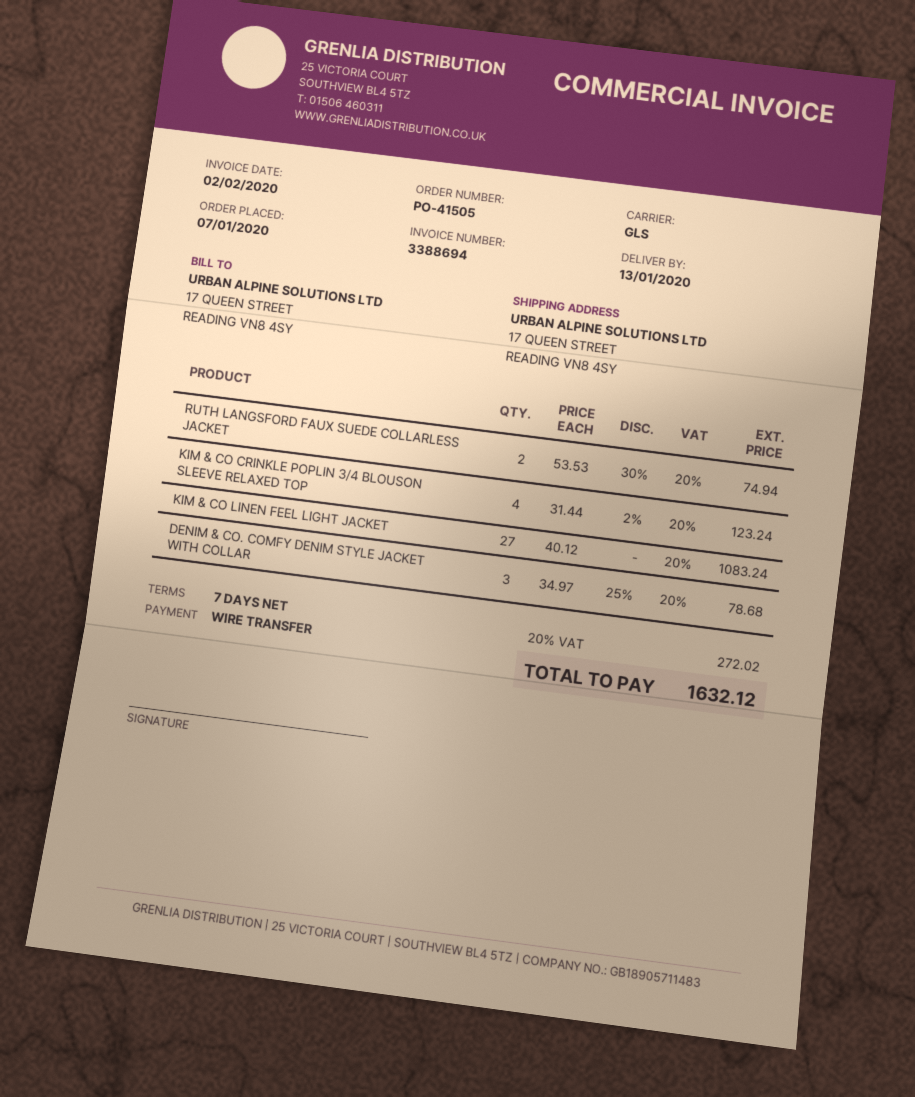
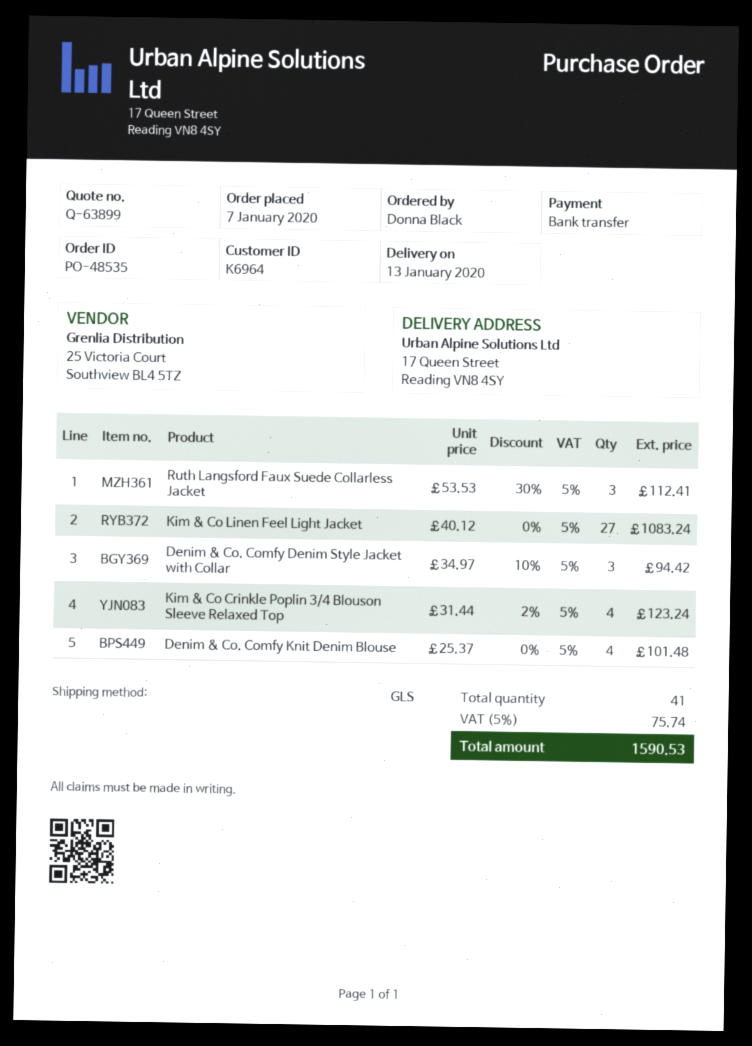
order number: PO-41505 -> PO-48535
RUTH LANGSFORD FAUX SUEDE COLLARLESS JACKET: 2 x 53.53 - 30% = 74.94 -> 3 x 53.53 - 30% = 112.41
DENIM & CO. COMFY DENIM STYLE JACKET WITH COLLAR: 3 x 34.97 - 25% = 78.68 -> 3 x 34.97 - 10% = 94.42
Denim & Co. Comfy Knit Denim Blouse: none -> 4 x 25.37 = 101.48
tax: 20% = 272.02 -> 5% = 75.74
total: 1632.12 -> 1590.53

